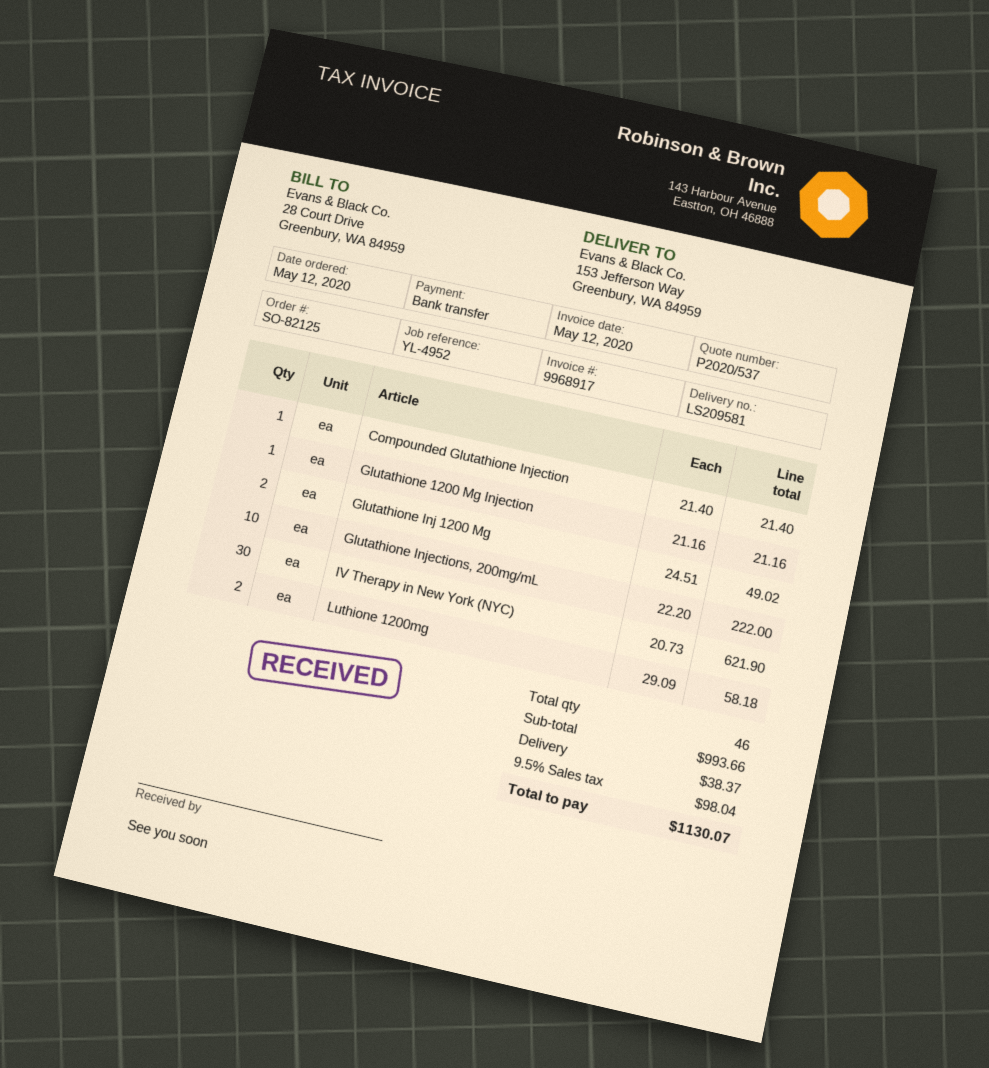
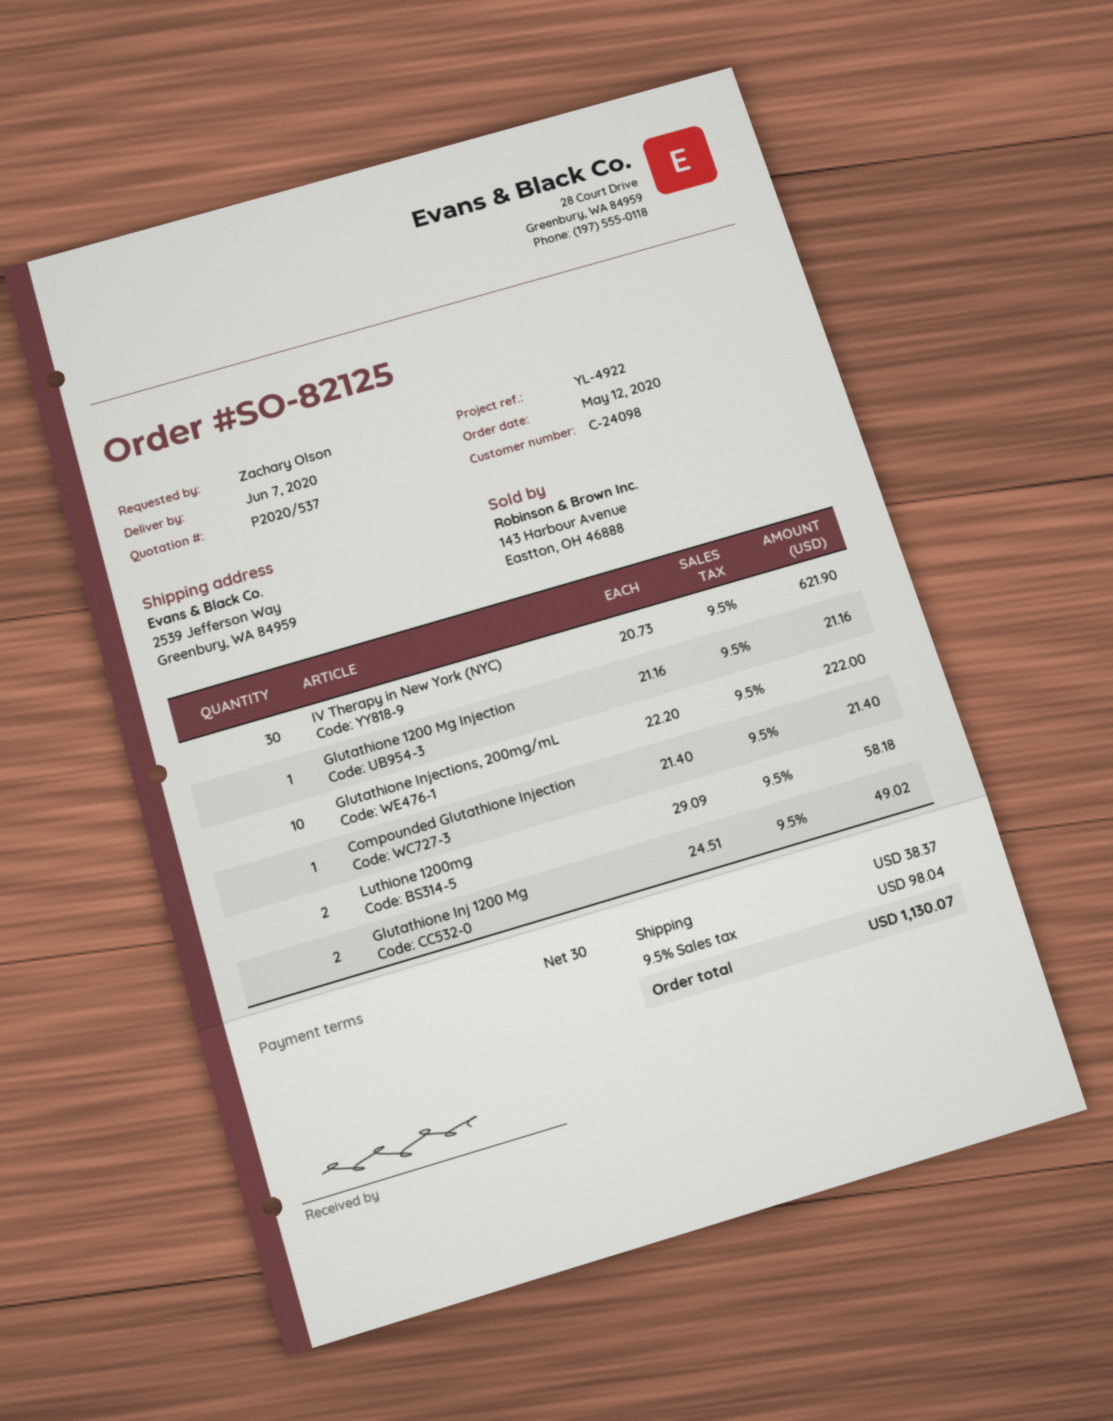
reference: YL-4952 -> YL-4922
ship to: 153 Jefferson Way, Greenbury, WA 84959 -> 2539 Jefferson Way, Greenbury, WA 84959

